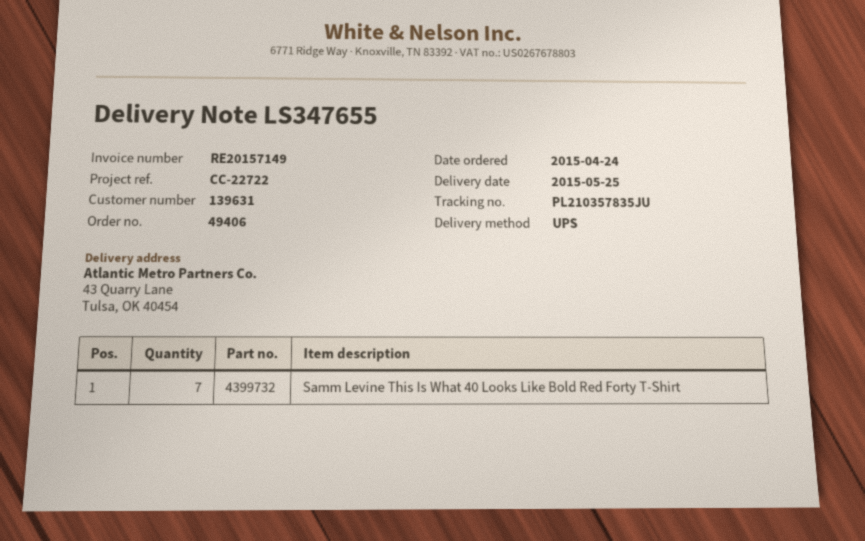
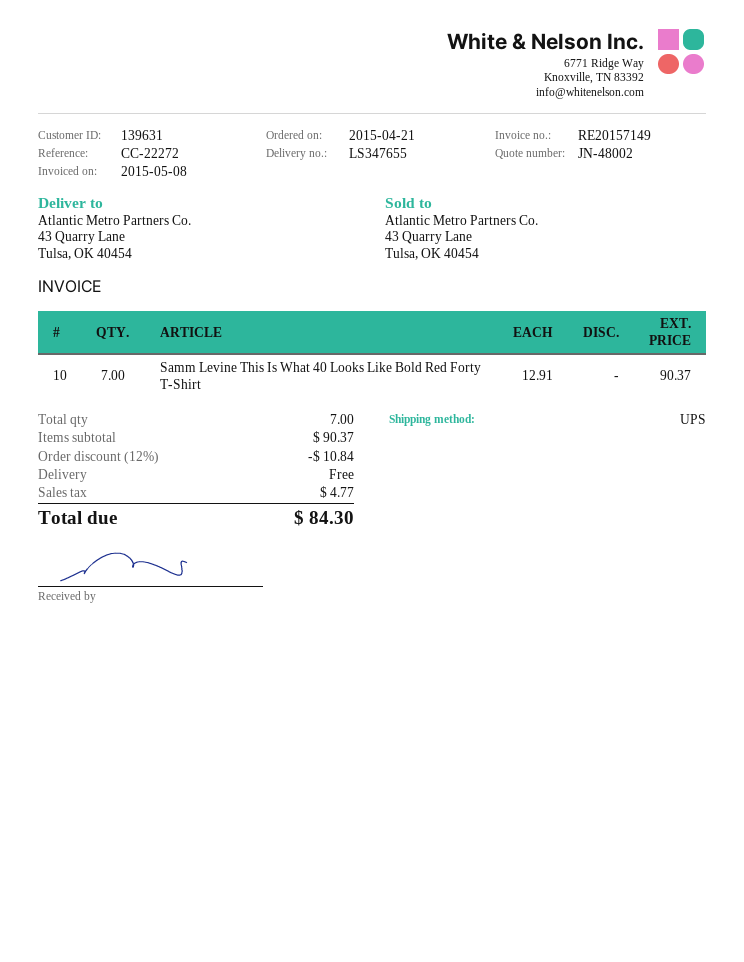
order date: 2015-04-24 -> 2015-04-21
reference: CC-22722 -> CC-22272

